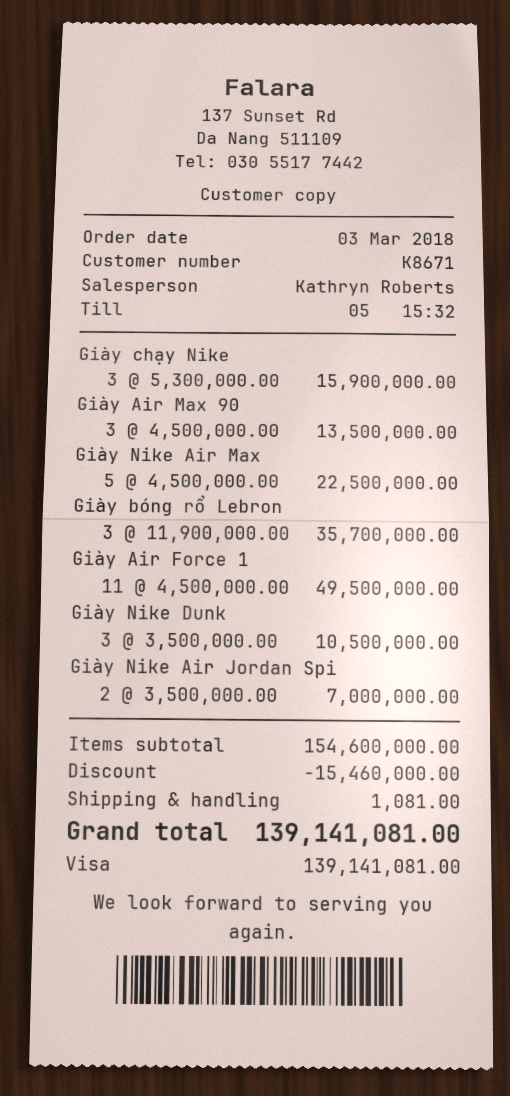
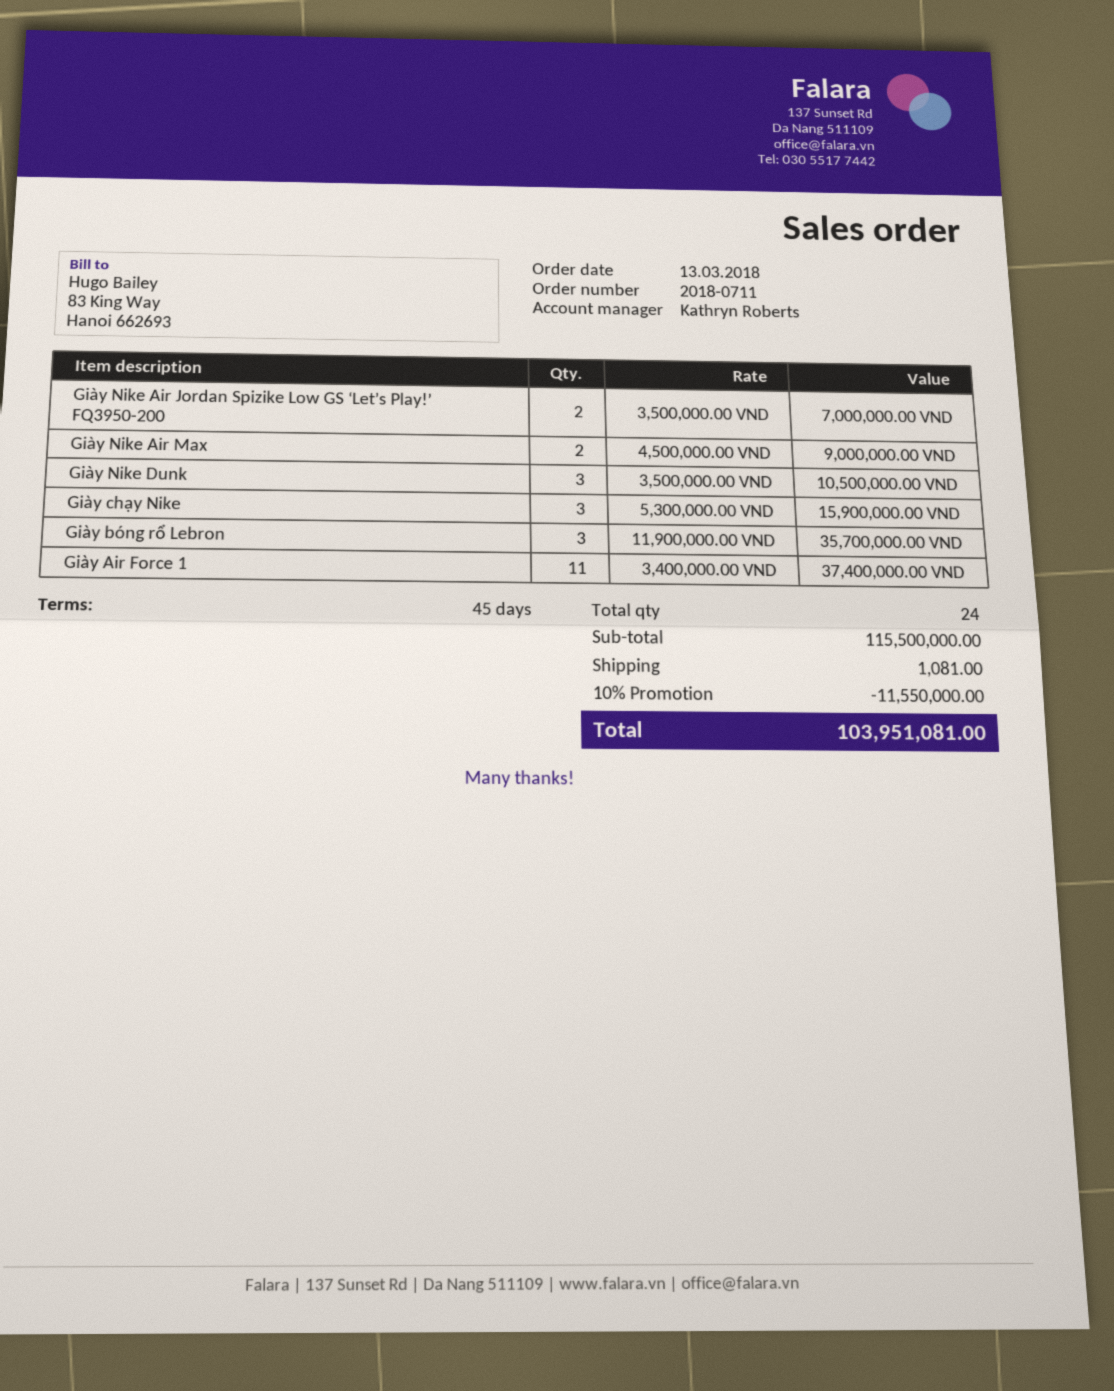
order date: 2018-03-03 -> 2018-03-13
Giày Air Max 90: 3 x 4500000.00 = 13500000.00 -> none
Giày Nike Air Max: 5 x 4500000.00 = 22500000.00 -> 2 x 4500000.00 = 9000000.00
Giày Air Force 1: 11 x 4500000.00 = 49500000.00 -> 11 x 3400000.00 = 37400000.00
subtotal: 154600000.00 -> 115500000.00
discount: 15460000.00 -> 11550000.00
total: 139141081.00 -> 103951081.00

